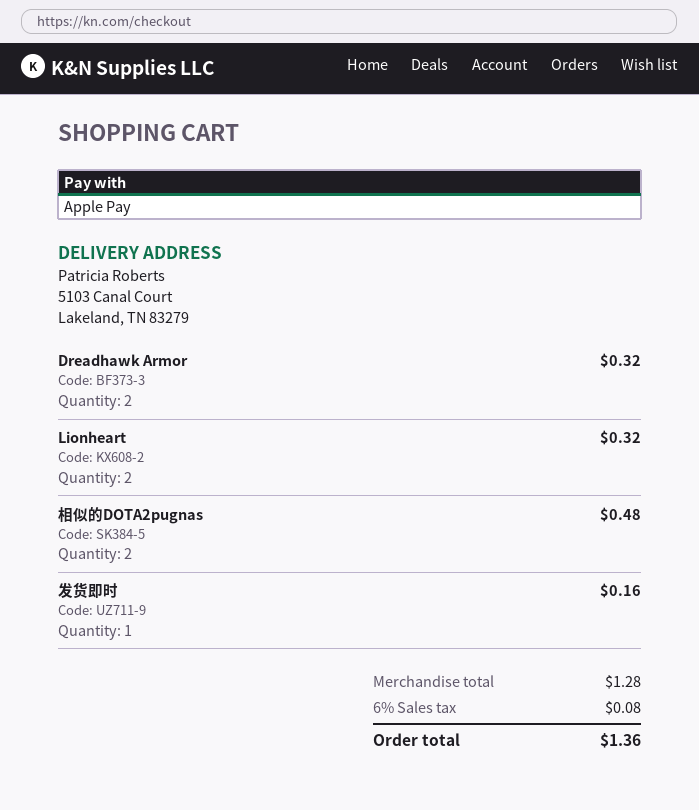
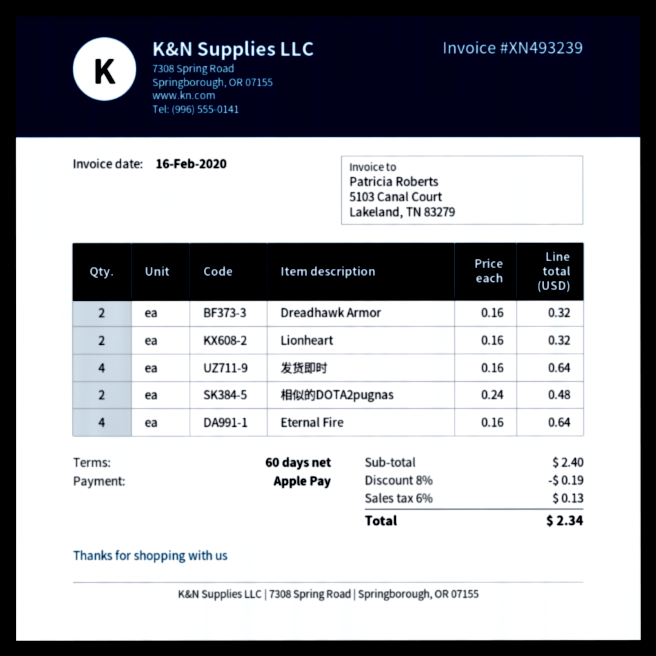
发货即时: 1 for 0.16 -> 4 for 0.64
Eternal Fire: none -> 4 for 0.64
subtotal: 1.28 -> 2.40
discount: none -> 8% = 0.19
tax: 6% = 0.08 -> 6% = 0.13
total: 1.36 -> 2.34

